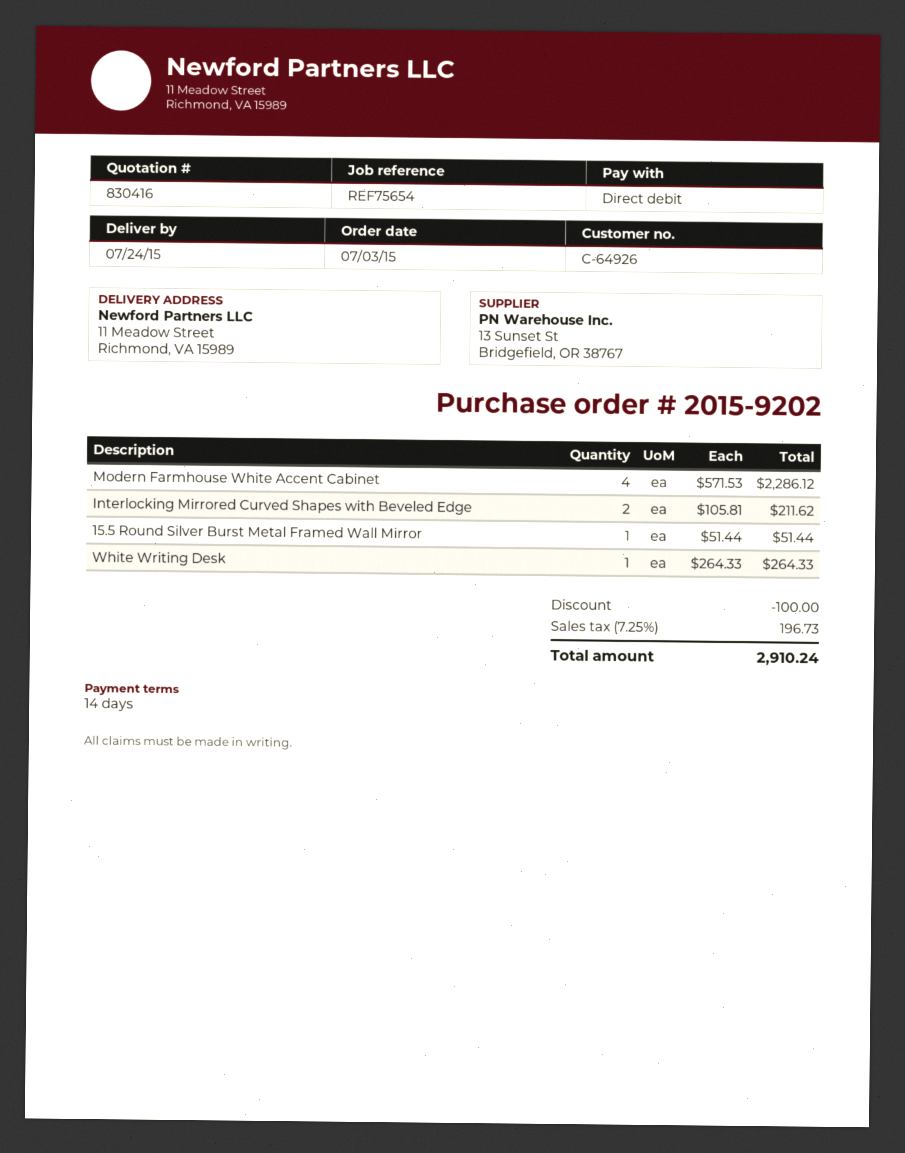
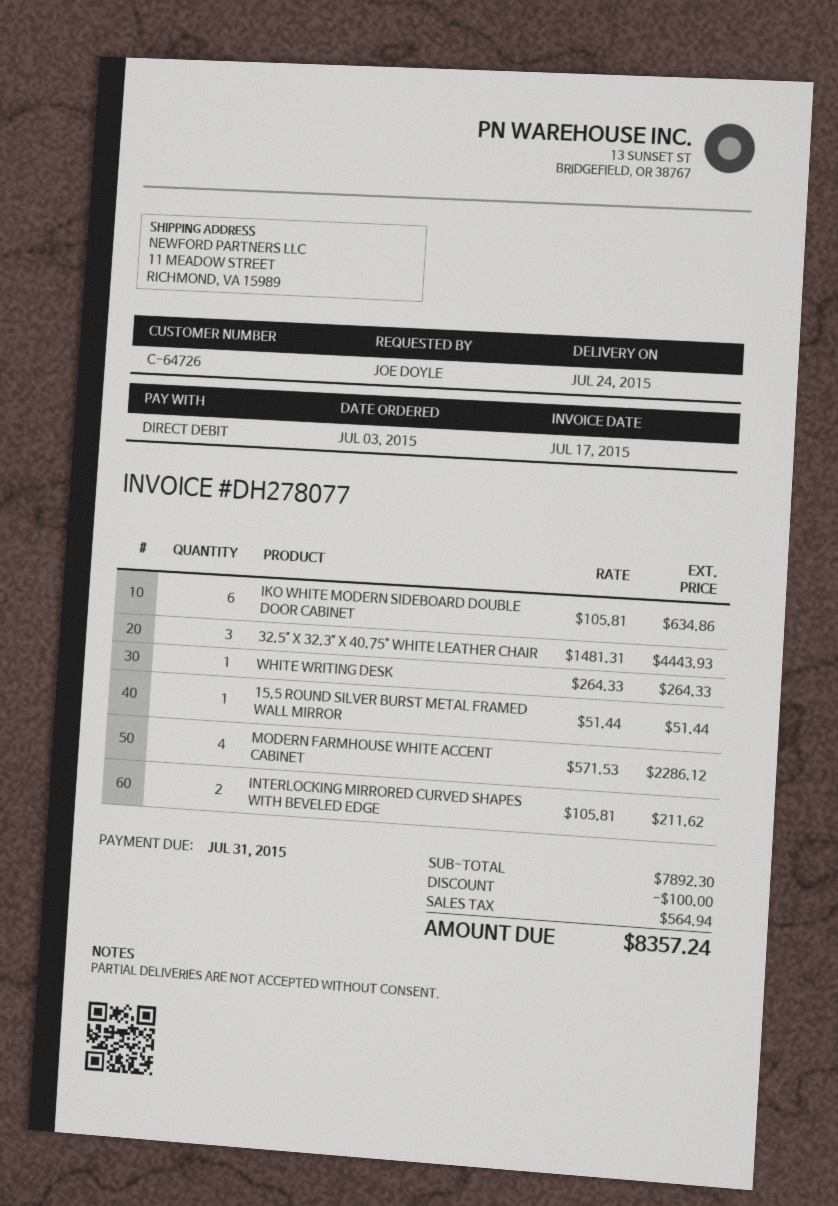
customer number: C-64926 -> C-64726
IKO WHITE MODERN SIDEBOARD DOUBLE DOOR CABINET: none -> 6 x 105.81 = 634.86
32.5" X 32.3" X 40.75" WHITE LEATHER CHAIR: none -> 3 x 1481.31 = 4443.93
tax: 196.73 -> 564.94
total: 2910.24 -> 8357.24

